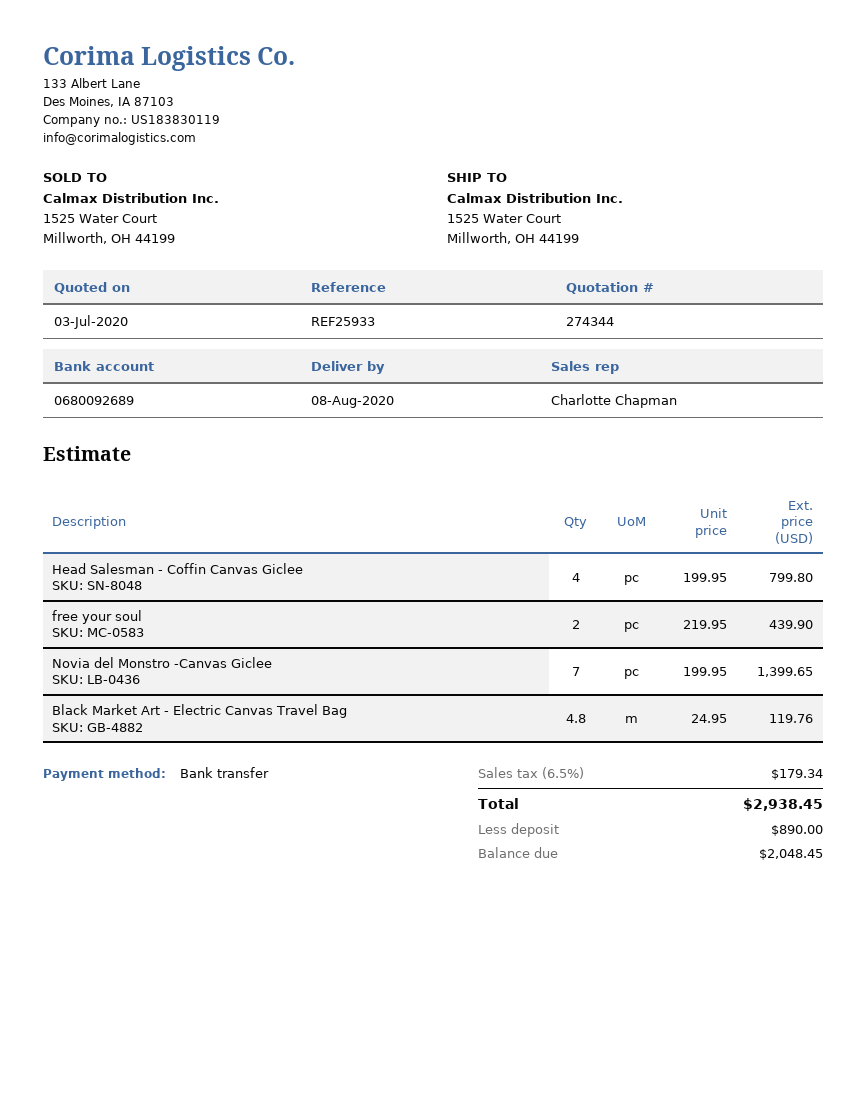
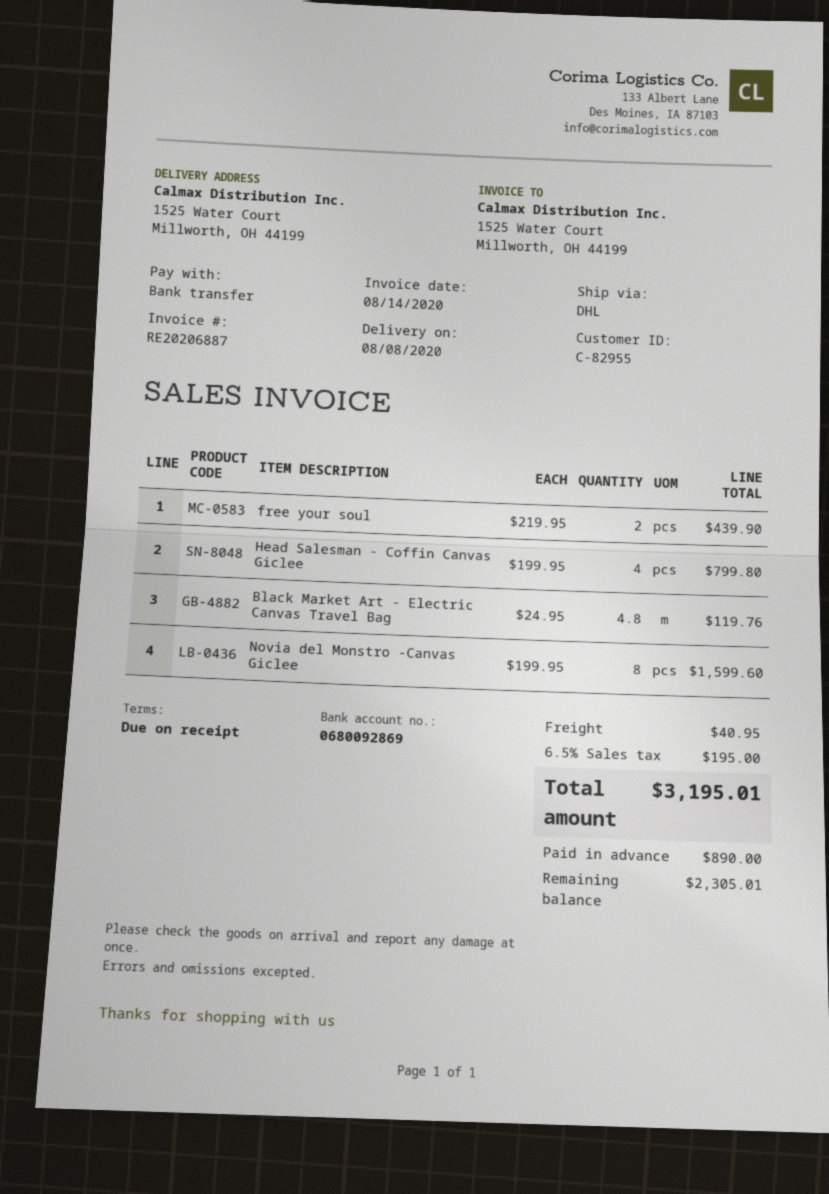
bank account: 0680092689 -> 0680092869
Novia del Monstro -Canvas Giclee: 7 x 199.95 = 1399.65 -> 8 x 199.95 = 1599.60
shipping: none -> 40.95
tax: 6.5% = 179.34 -> 6.5% = 195.00
total: 2938.45 -> 3195.01
balance: 2048.45 -> 2305.01

